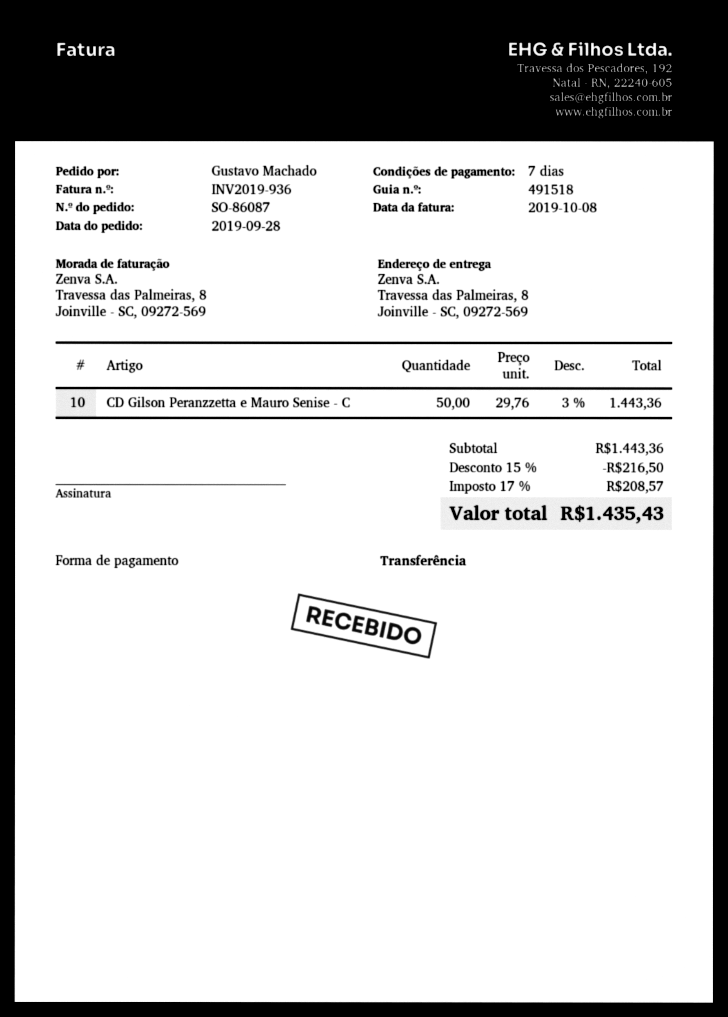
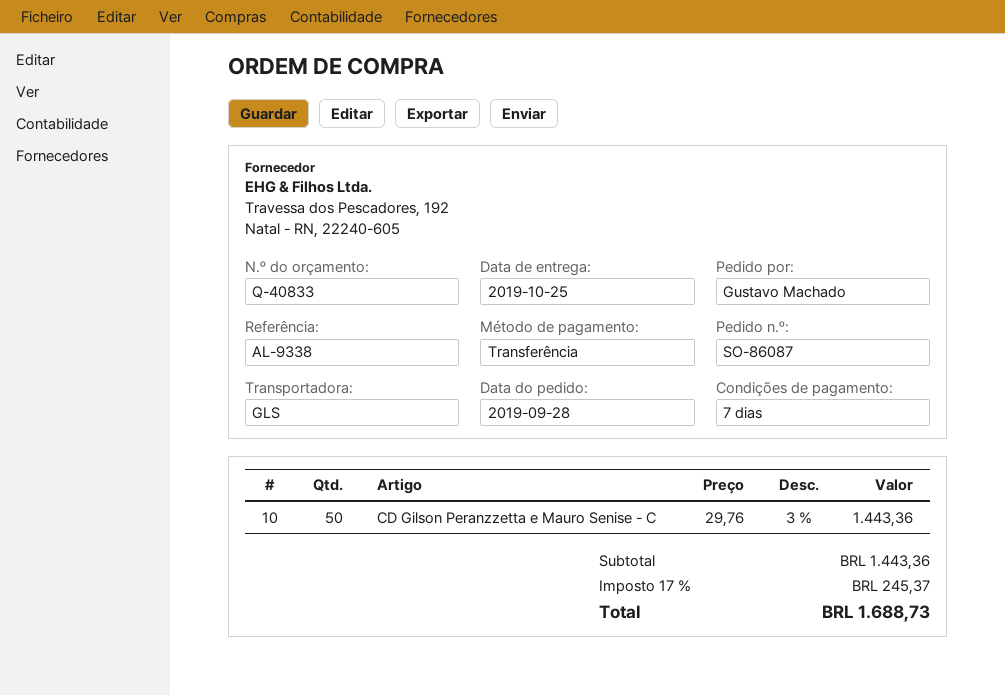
discount: 15% = 216.50 -> none
tax: 17% = 208.57 -> 17% = 245.37
total: 1435.43 -> 1688.73

